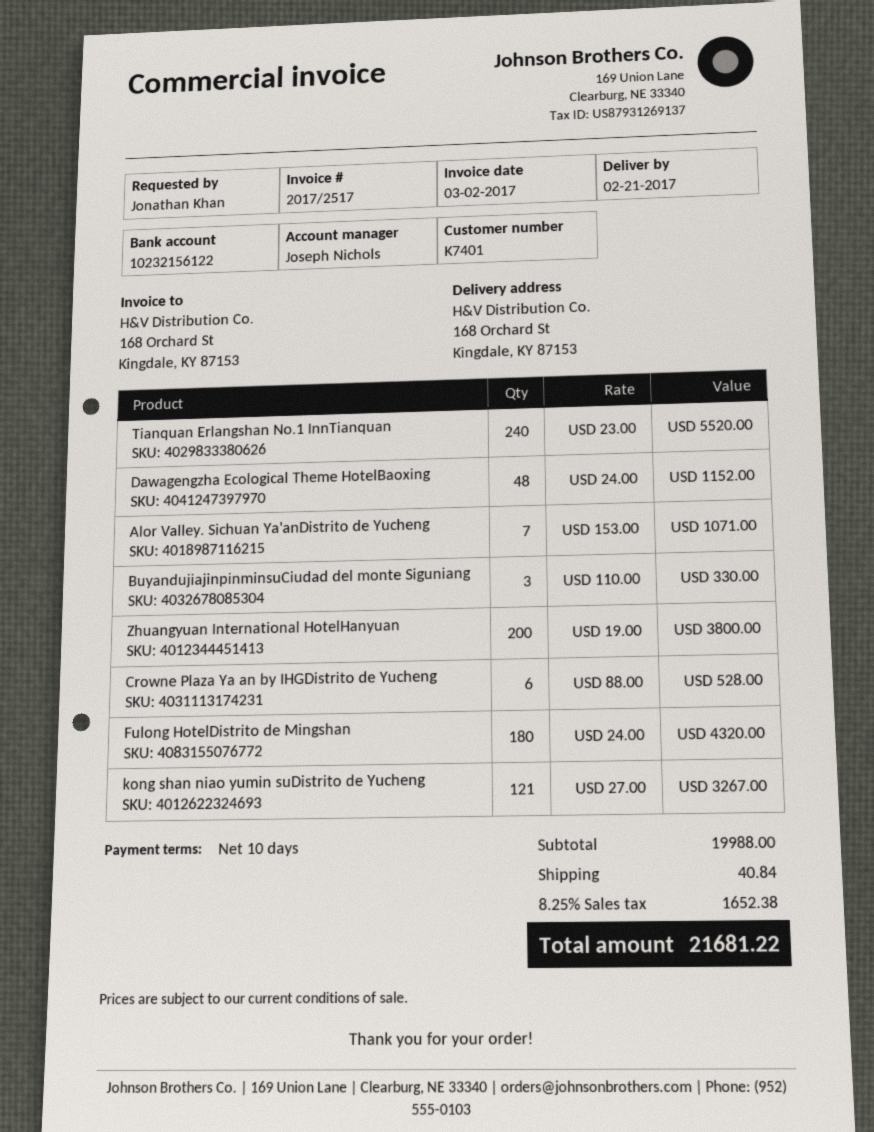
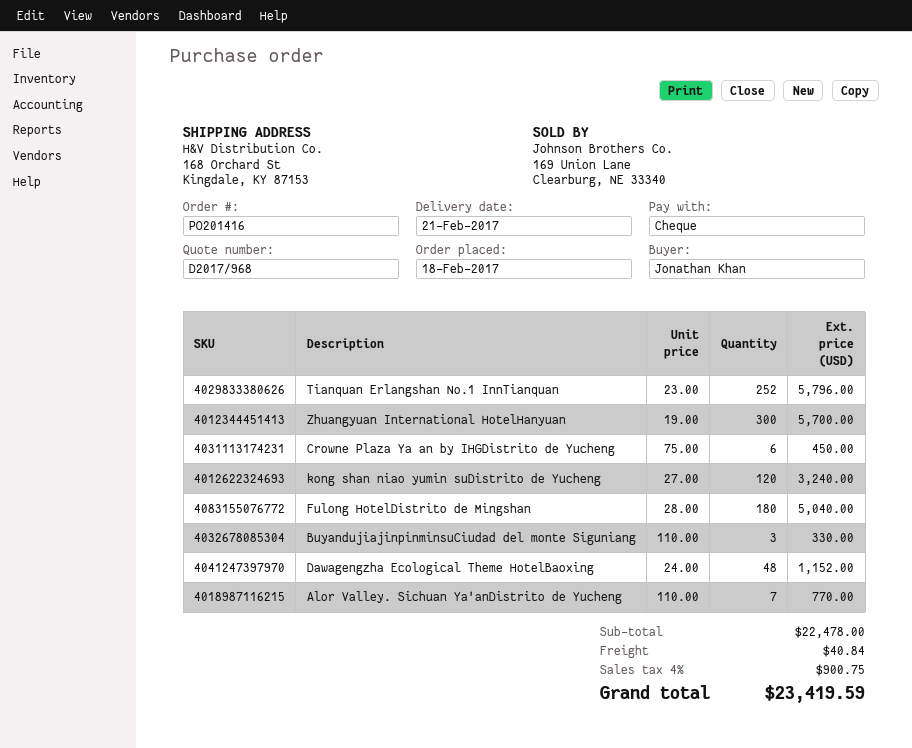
Tianquan Erlangshan No.1 InnTianquan: 240 x 23.00 = 5520.00 -> 252 x 23.00 = 5796.00
Alor Valley. Sichuan Ya'anDistrito de Yucheng: 7 x 153.00 = 1071.00 -> 7 x 110.00 = 770.00
Zhuangyuan International HotelHanyuan: 200 x 19.00 = 3800.00 -> 300 x 19.00 = 5700.00
Crowne Plaza Ya an by IHGDistrito de Yucheng: 6 x 88.00 = 528.00 -> 6 x 75.00 = 450.00
Fulong HotelDistrito de Mingshan: 180 x 24.00 = 4320.00 -> 180 x 28.00 = 5040.00
kong shan niao yumin suDistrito de Yucheng: 121 x 27.00 = 3267.00 -> 120 x 27.00 = 3240.00
subtotal: 19988.00 -> 22478.00
tax: 8.25% = 1652.38 -> 4% = 900.75
total: 21681.22 -> 23419.59

